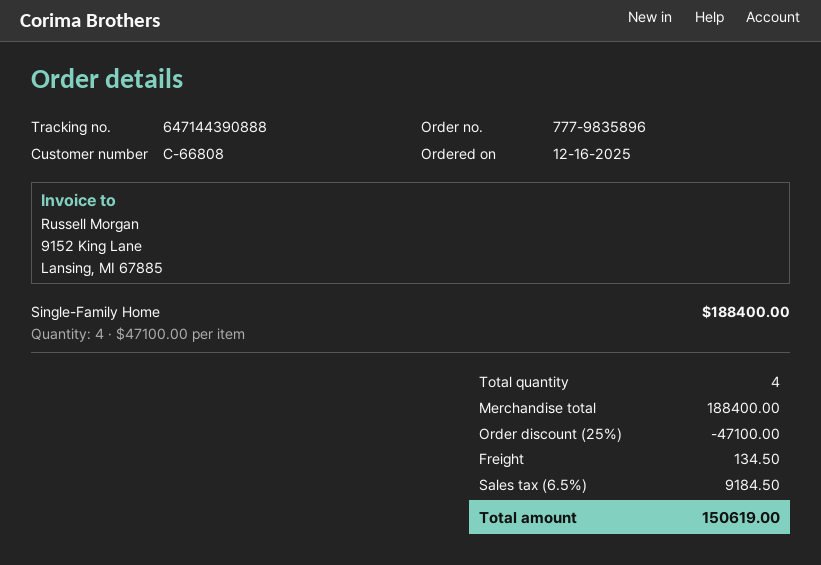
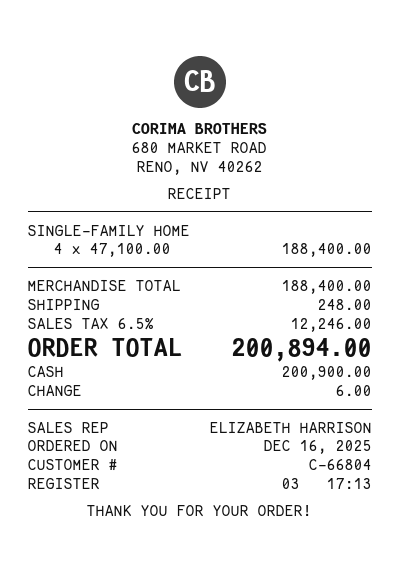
customer number: C-66808 -> C-66804
discount: 25% = 47100.00 -> none
shipping: 134.50 -> 248.00
tax: 6.5% = 9184.50 -> 6.5% = 12246.00
total: 150619.00 -> 200894.00

